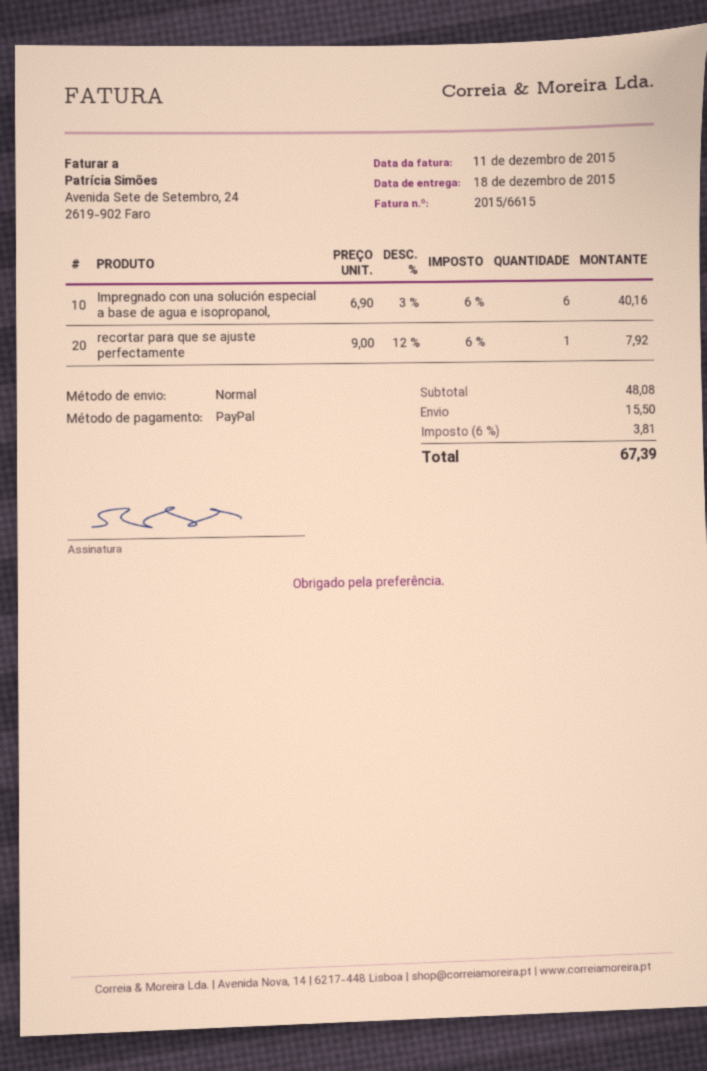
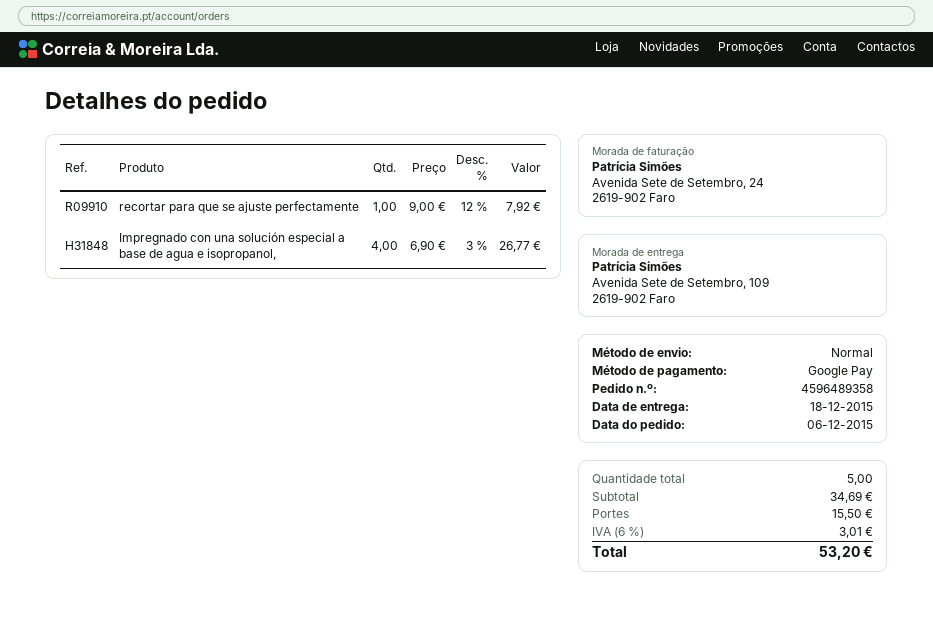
payment method: PayPal -> Google Pay
Impregnado con una solución especial a base de agua e isopropanol,: 6 x 6.90 - 3% = 40.16 -> 4 x 6.90 - 3% = 26.77
subtotal: 48.08 -> 34.69
tax: 6% = 3.81 -> 6% = 3.01
total: 67.39 -> 53.20

